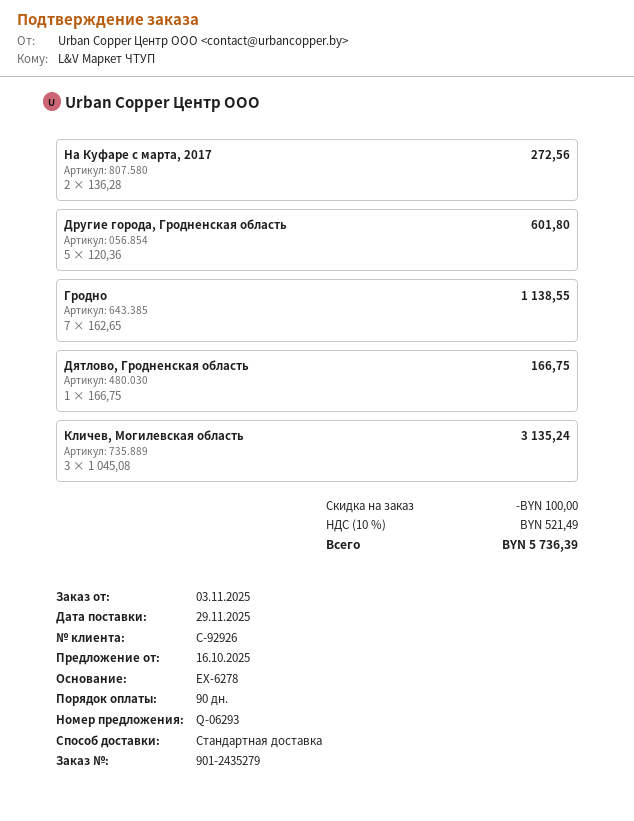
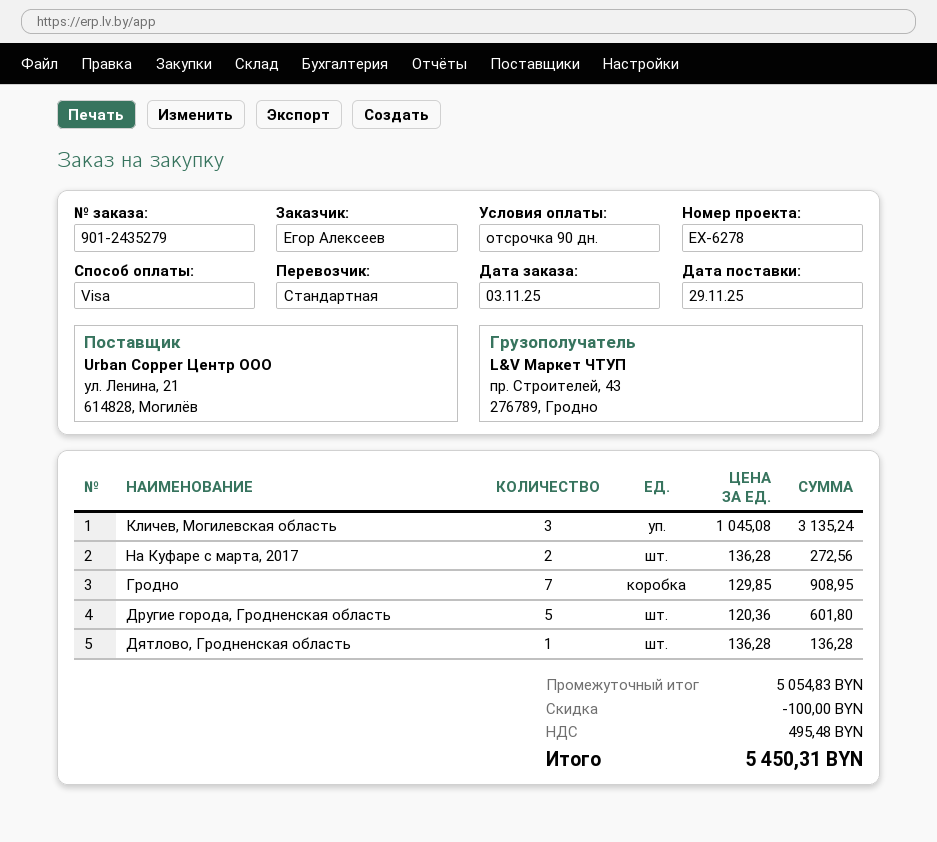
Гродно: 7 x 162.65 = 1138.55 -> 7 x 129.85 = 908.95
Дятлово, Гродненская область: 1 x 166.75 = 166.75 -> 1 x 136.28 = 136.28
tax: 521.49 -> 495.48
total: 5736.39 -> 5450.31

